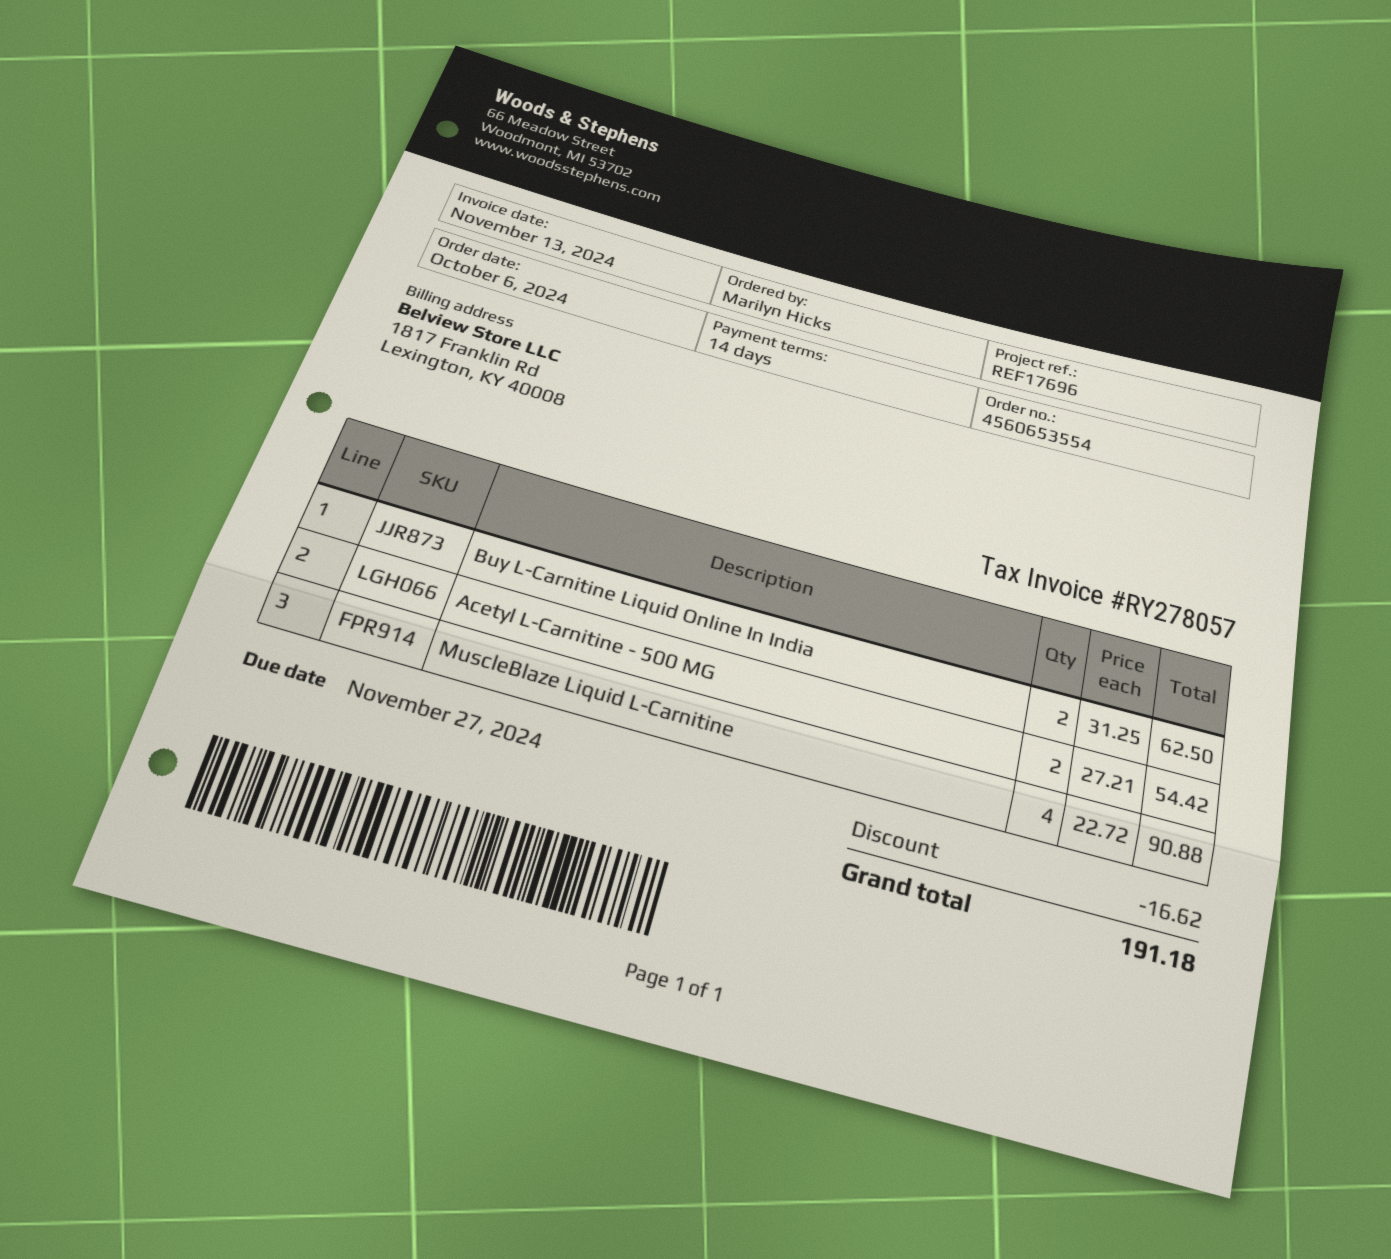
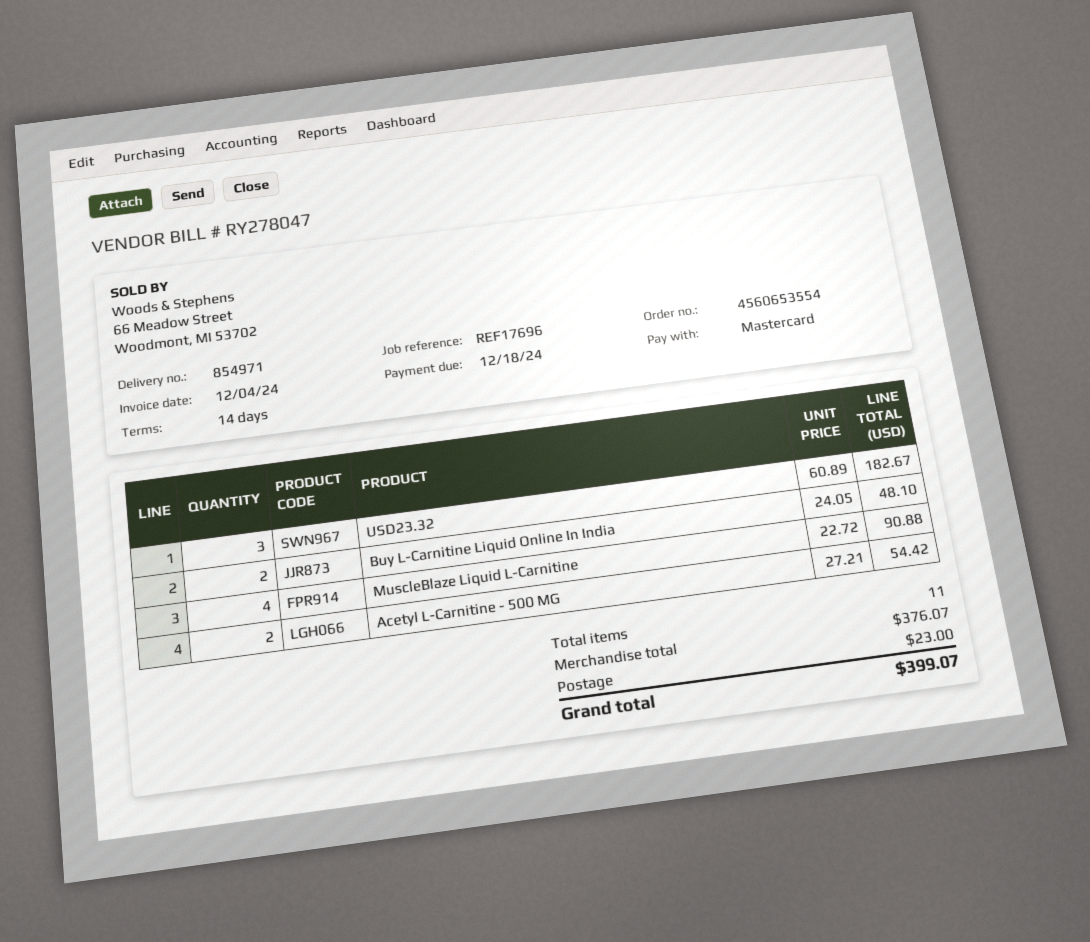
invoice number: RY278057 -> RY278047
invoice date: 2024-11-13 -> 2024-12-04
due date: 2024-11-27 -> 2024-12-18
Buy L-Carnitine Liquid Online In India: 2 x 31.25 = 62.50 -> 2 x 24.05 = 48.10
USD23.32: none -> 3 x 60.89 = 182.67
discount: 16.62 -> none
shipping: none -> 23.00
total: 191.18 -> 399.07

